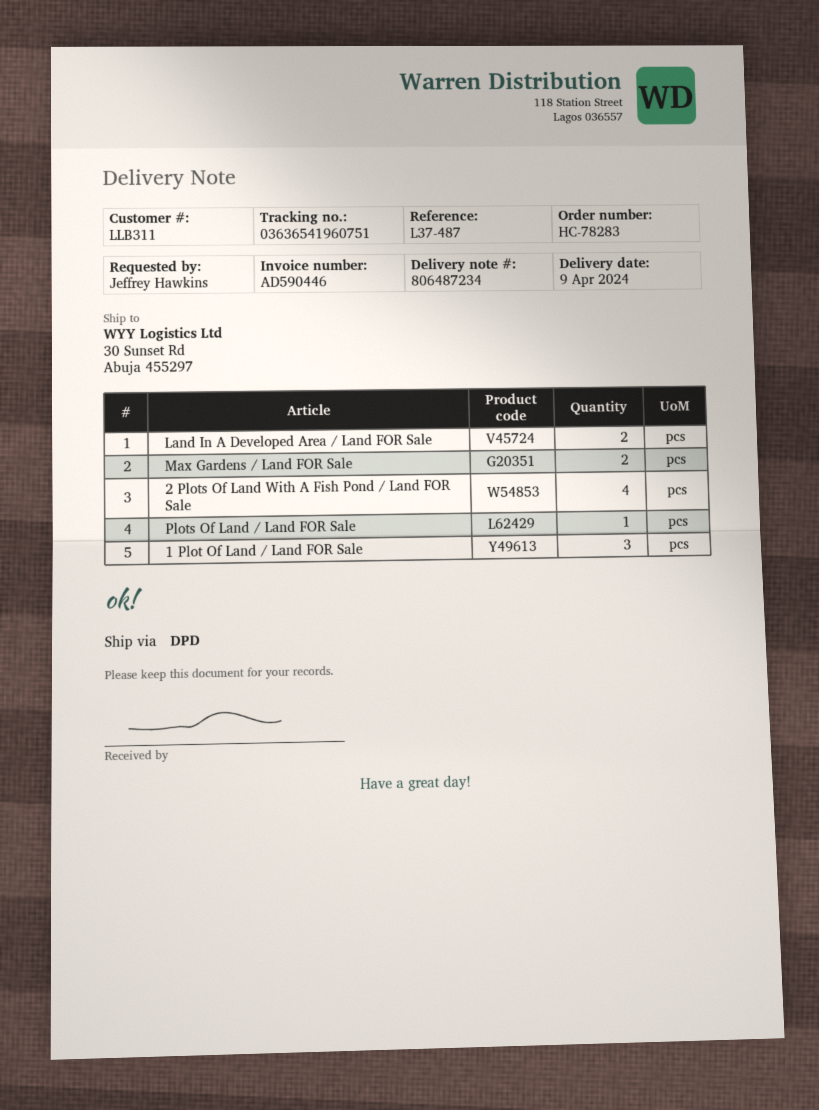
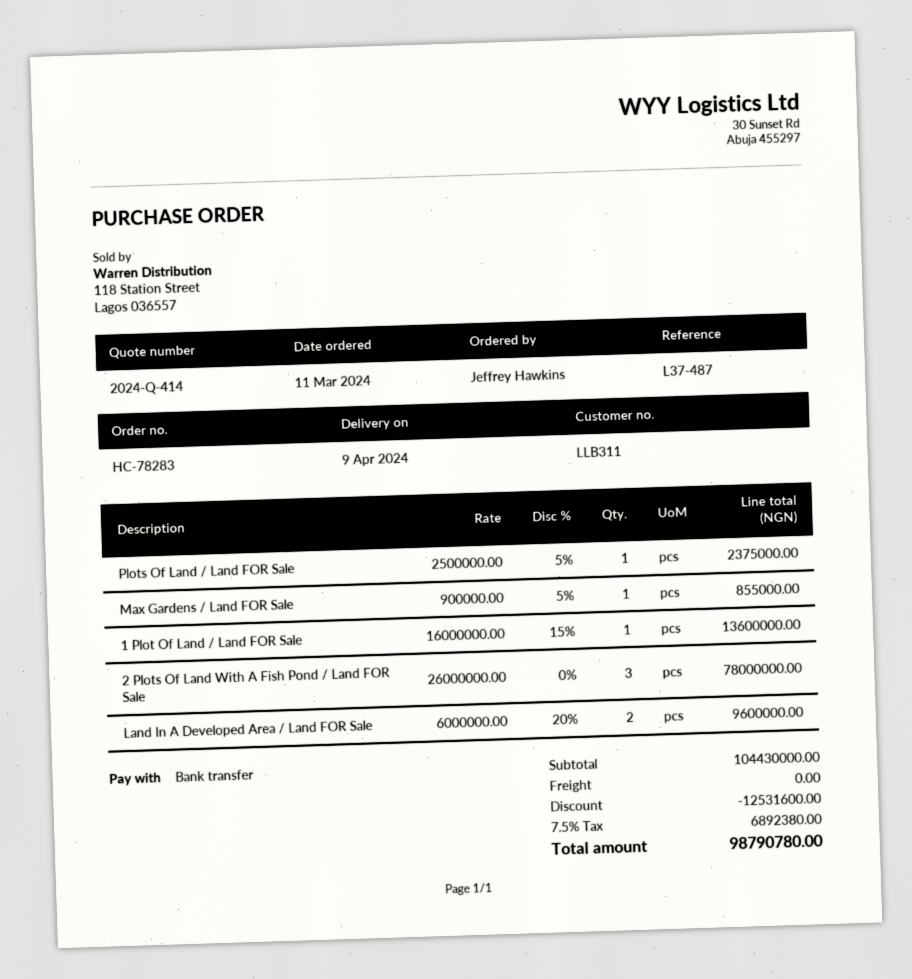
Max Gardens / Land FOR Sale: 2 -> 1
2 Plots Of Land With A Fish Pond / Land FOR Sale: 4 -> 3
1 Plot Of Land / Land FOR Sale: 3 -> 1

